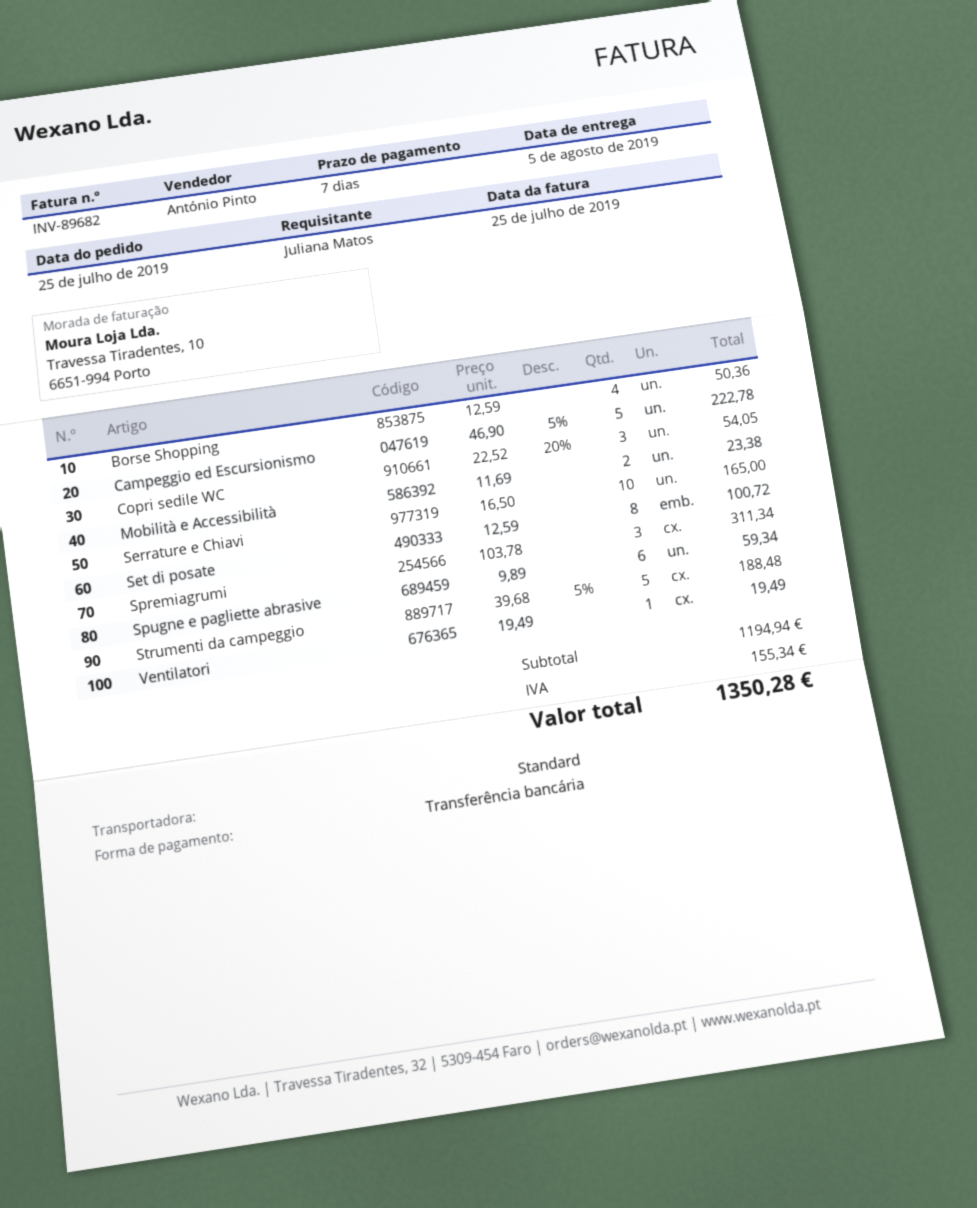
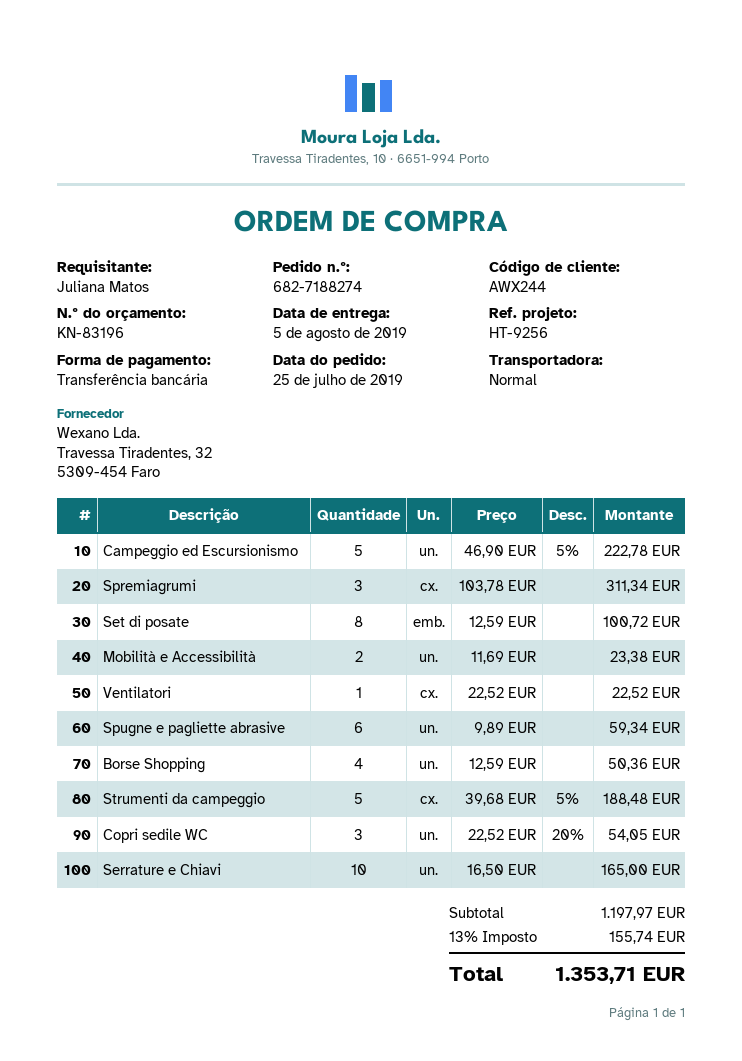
Ventilatori: 1 x 19.49 = 19.49 -> 1 x 22.52 = 22.52
subtotal: 1194.94 -> 1197.97
tax: 155.34 -> 155.74
total: 1350.28 -> 1353.71

